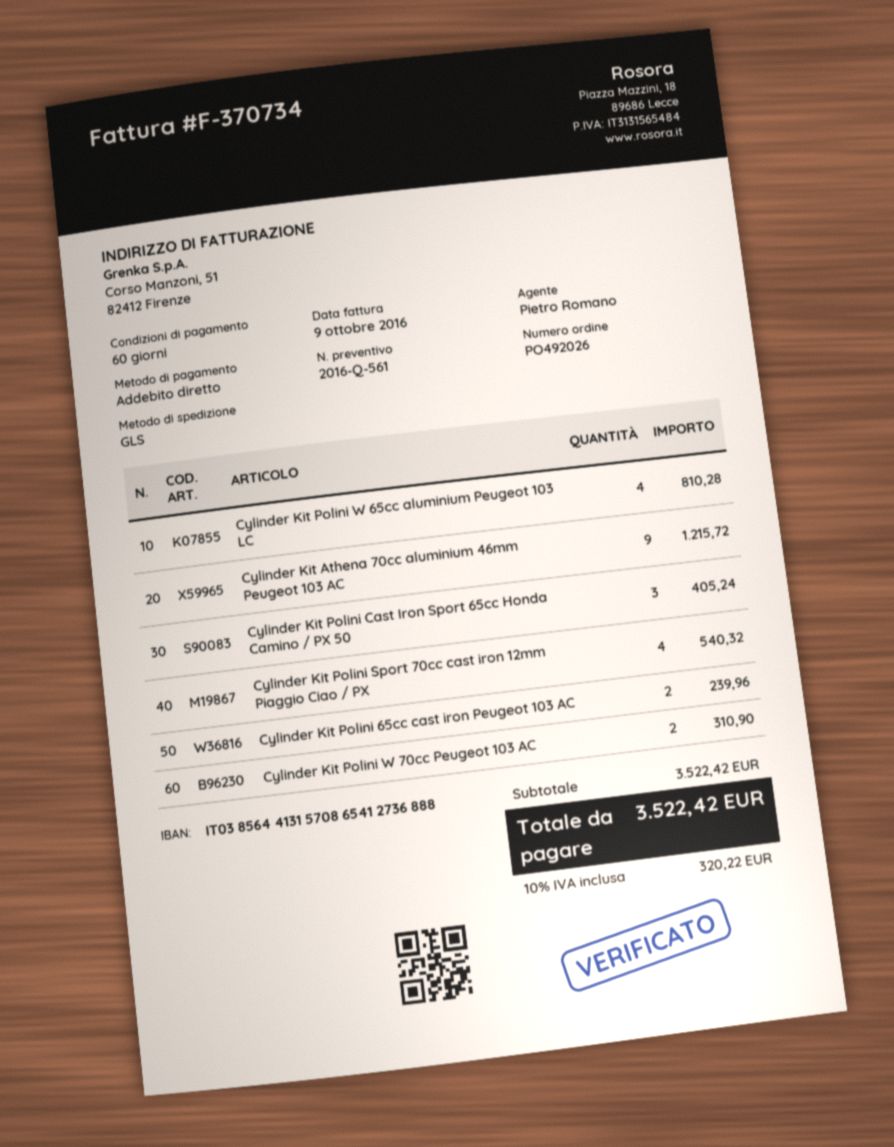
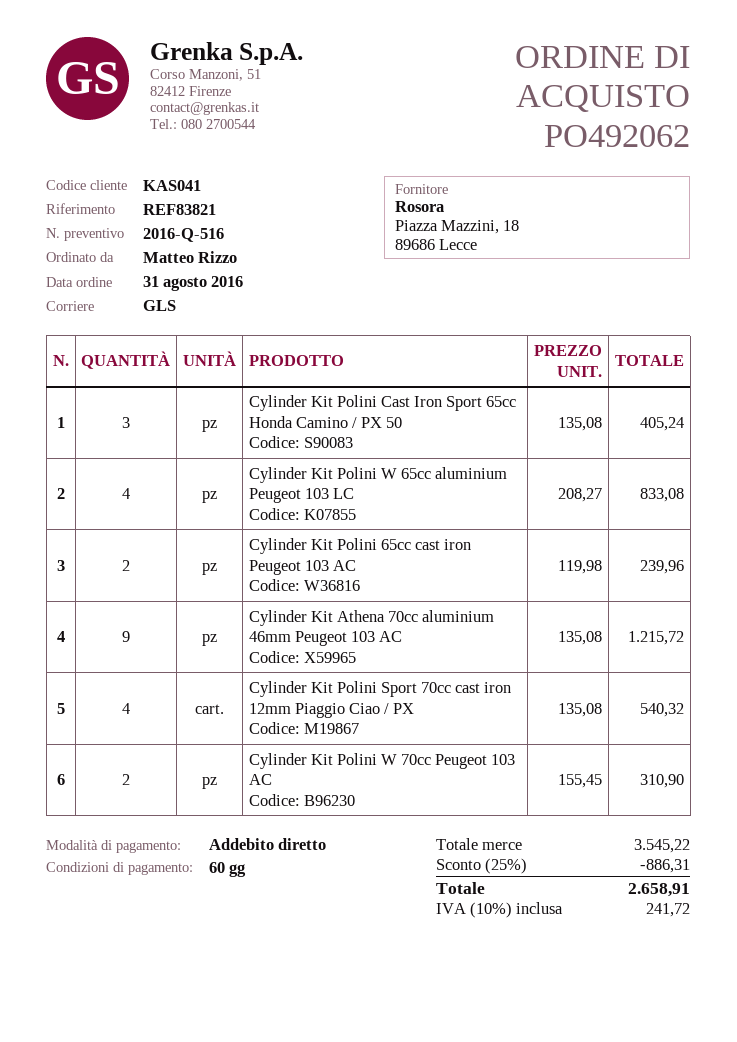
quote number: 2016-Q-561 -> 2016-Q-516
order number: PO492026 -> PO492062
Cylinder Kit Polini W 65cc aluminium Peugeot 103 LC: 4 for 810.28 -> 4 for 833.08
subtotal: 3522.42 -> 3545.22
discount: none -> 25% = 886.31
tax: 10% = 320.22 -> 10% = 241.72
total: 3522.42 -> 2658.91

